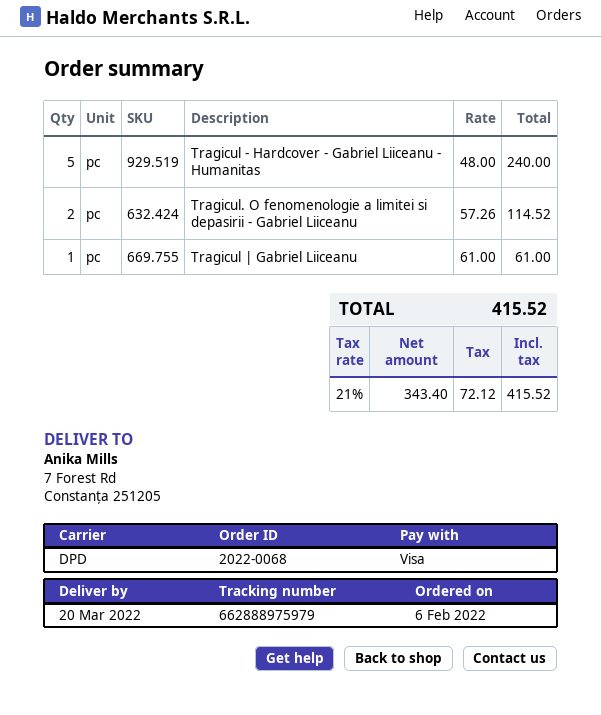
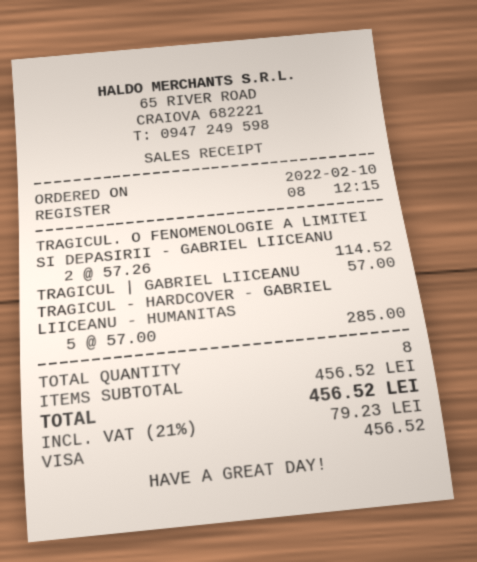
order date: 2022-02-06 -> 2022-02-10
Tragicul - Hardcover - Gabriel Liiceanu - Humanitas: 5 x 48.00 = 240.00 -> 5 x 57.00 = 285.00
Tragicul | Gabriel Liiceanu: 1 x 61.00 = 61.00 -> 1 x 57.00 = 57.00
tax: 21% = 72.12 -> 21% = 79.23
total: 415.52 -> 456.52

